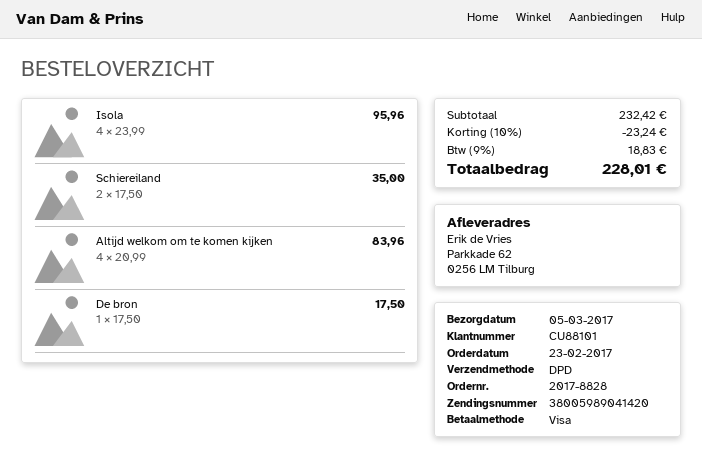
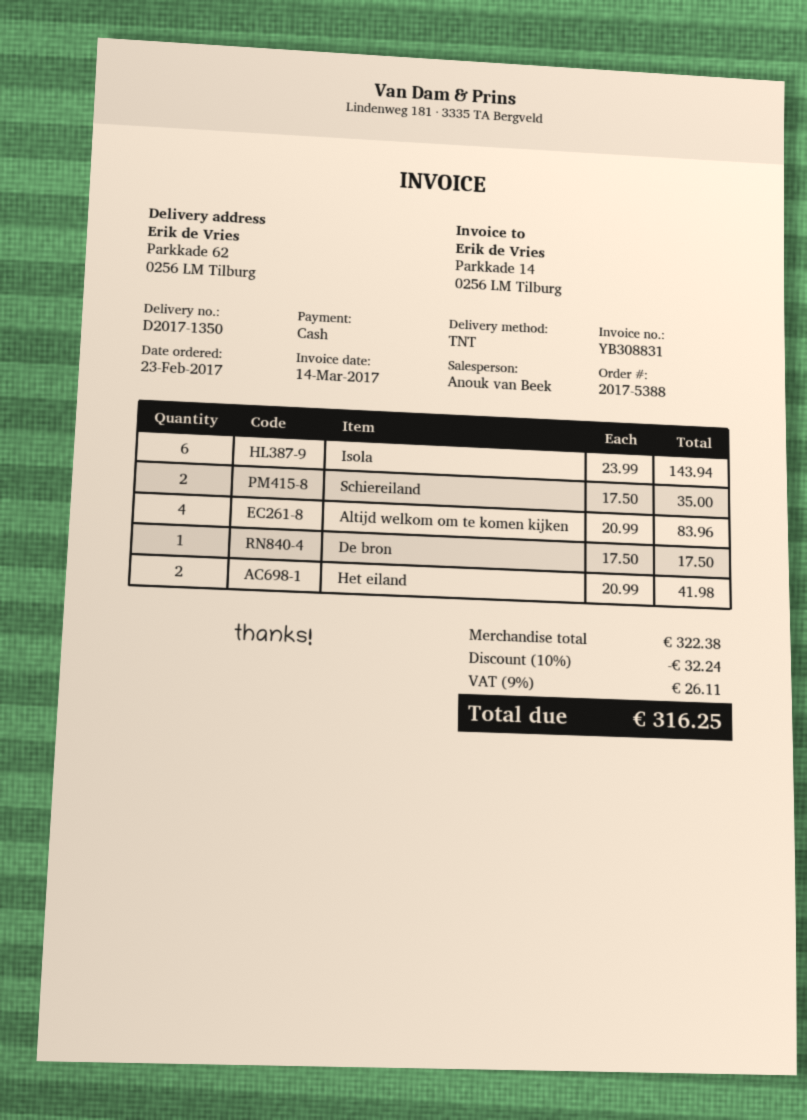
order number: 2017-8828 -> 2017-5388
payment method: Visa -> cash
shipping method: DPD -> TNT
Isola: 4 x 23.99 = 95.96 -> 6 x 23.99 = 143.94
Het eiland: none -> 2 x 20.99 = 41.98
subtotal: 232.42 -> 322.38
discount: 10% = 23.24 -> 10% = 32.24
tax: 9% = 18.83 -> 9% = 26.11
total: 228.01 -> 316.25

